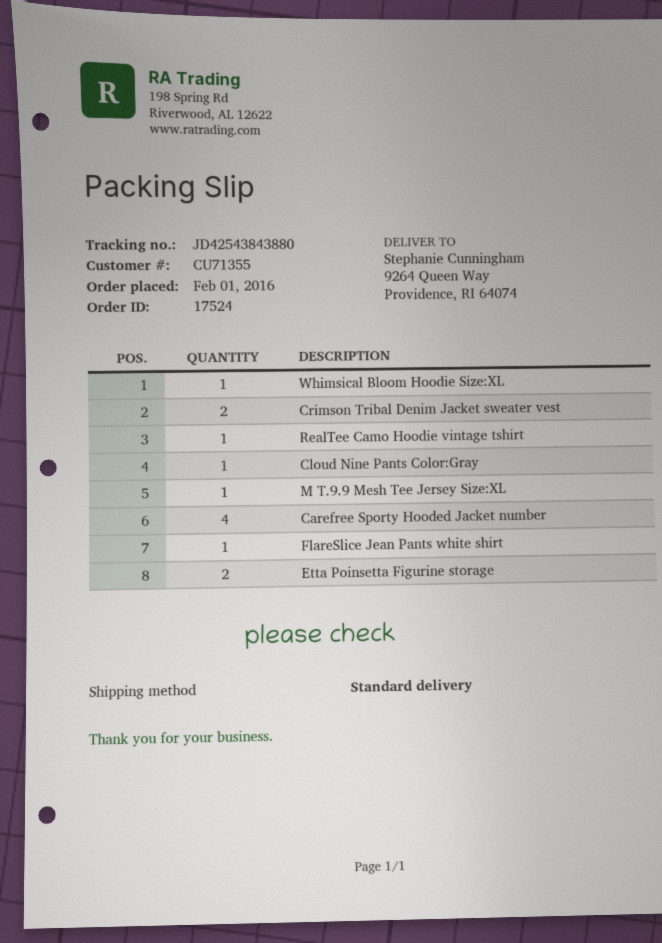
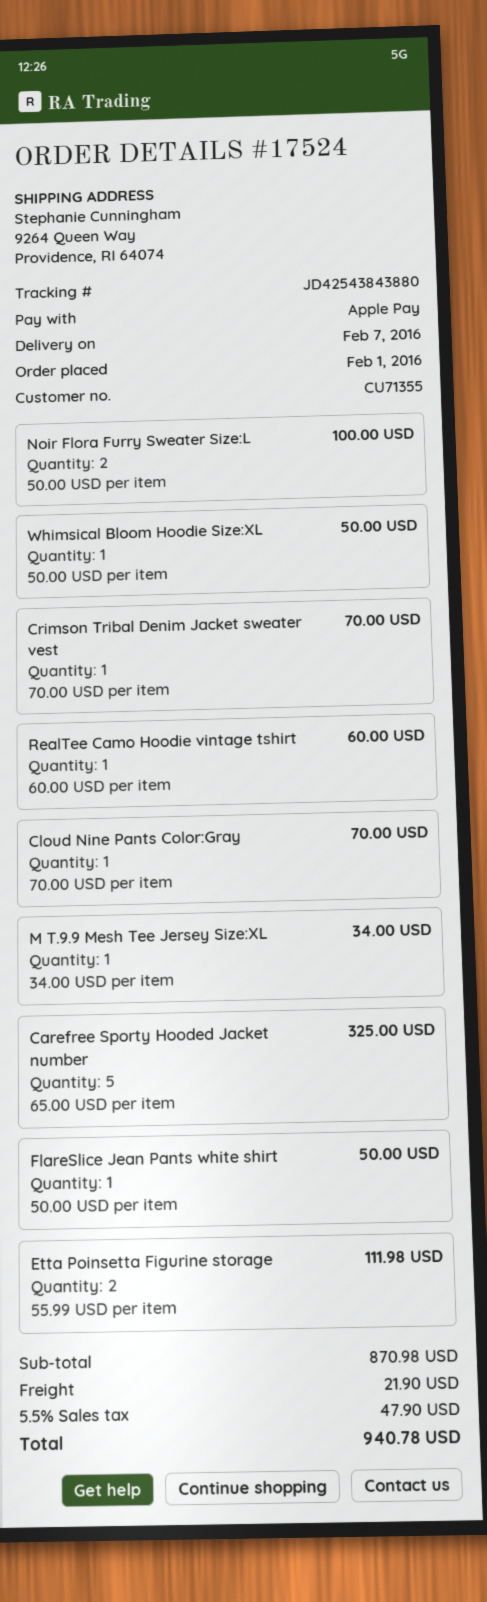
Crimson Tribal Denim Jacket sweater vest: 2 -> 1
Carefree Sporty Hooded Jacket number: 4 -> 5
Noir Flora Furry Sweater Size:L: none -> 2

